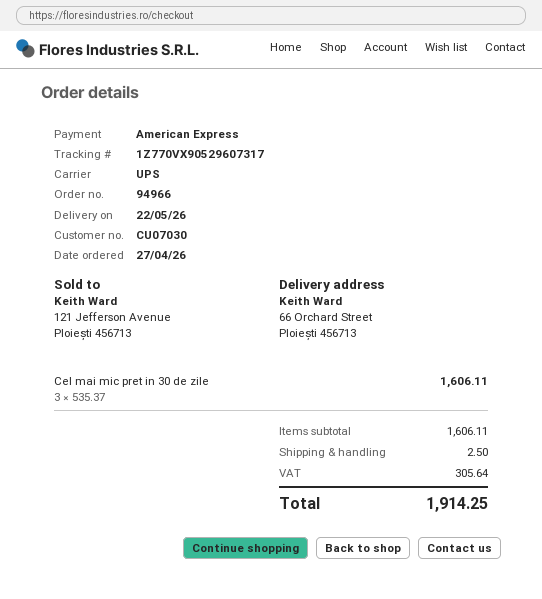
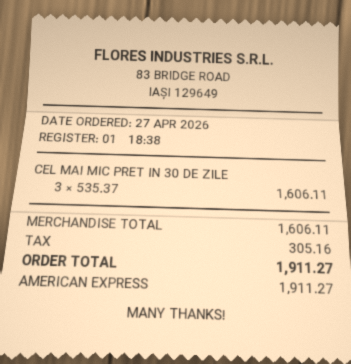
shipping: 2.50 -> none
tax: 305.64 -> 305.16
total: 1914.25 -> 1911.27

